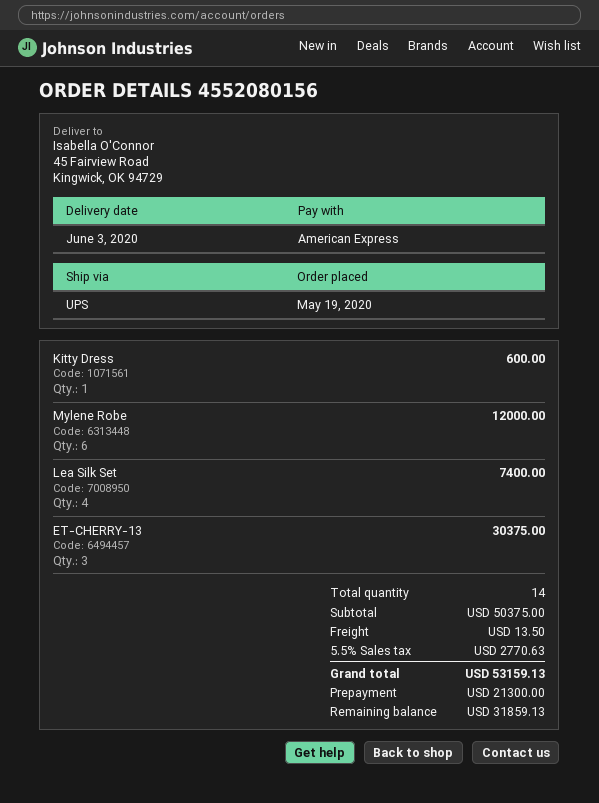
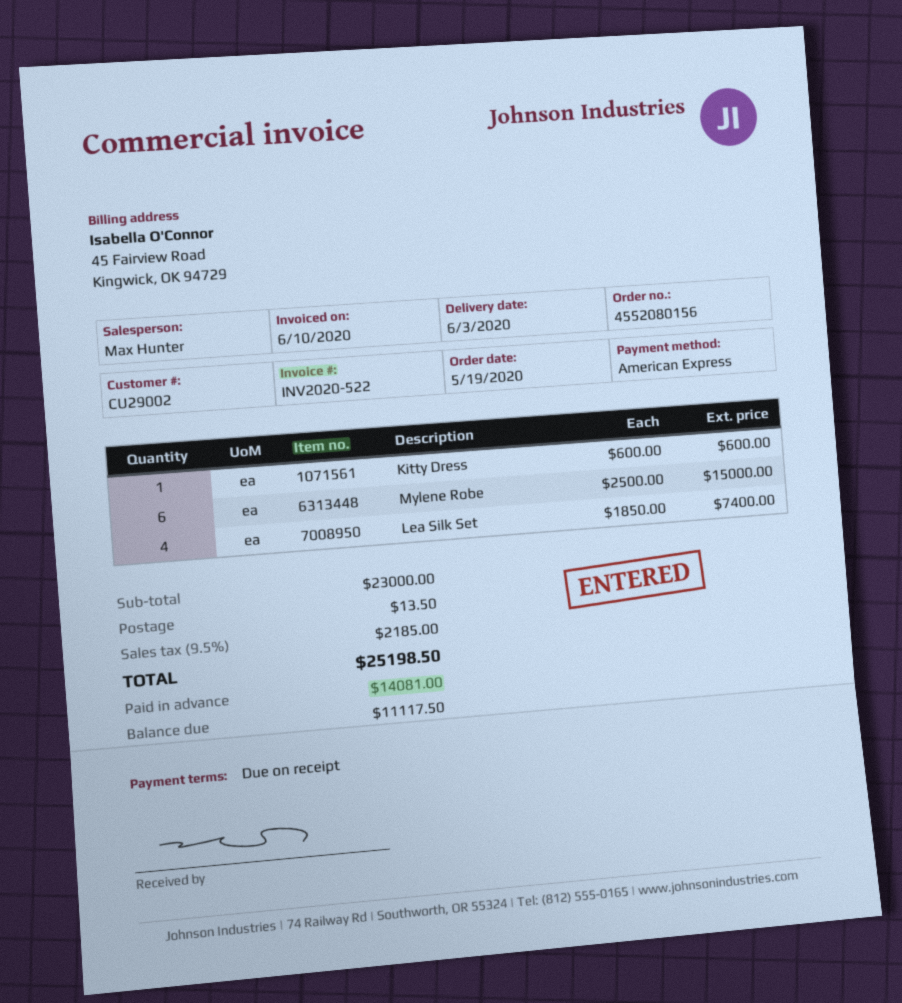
Mylene Robe: 6 for 12000.00 -> 6 for 15000.00
ET-CHERRY-13: 3 for 30375.00 -> none
subtotal: 50375.00 -> 23000.00
tax: 5.5% = 2770.63 -> 9.5% = 2185.00
total: 53159.13 -> 25198.50
deposit: 21300.00 -> 14081.00
balance: 31859.13 -> 11117.50

